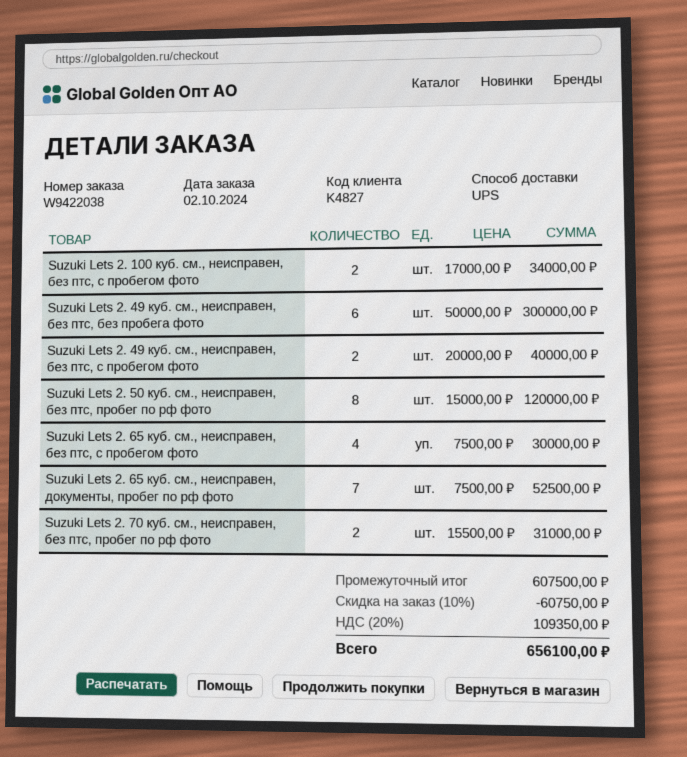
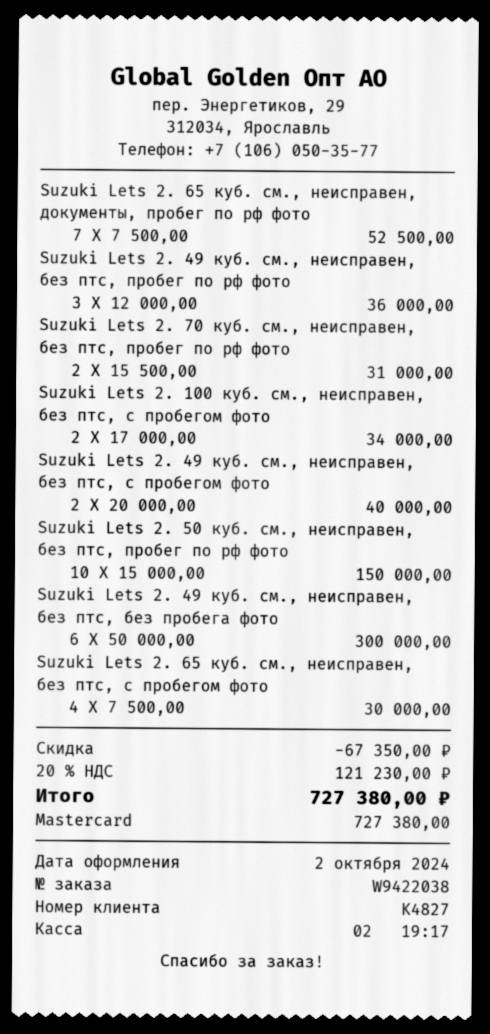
Suzuki Lets 2. 50 куб. см., неисправен, без птс, пробег по рф фото: 8 x 15000.00 = 120000.00 -> 10 x 15000.00 = 150000.00
Suzuki Lets 2. 49 куб. см., неисправен, без птс, пробег по рф фото: none -> 3 x 12000.00 = 36000.00
discount: 60750.00 -> 67350.00
tax: 20% = 109350.00 -> 20% = 121230.00
total: 656100.00 -> 727380.00

